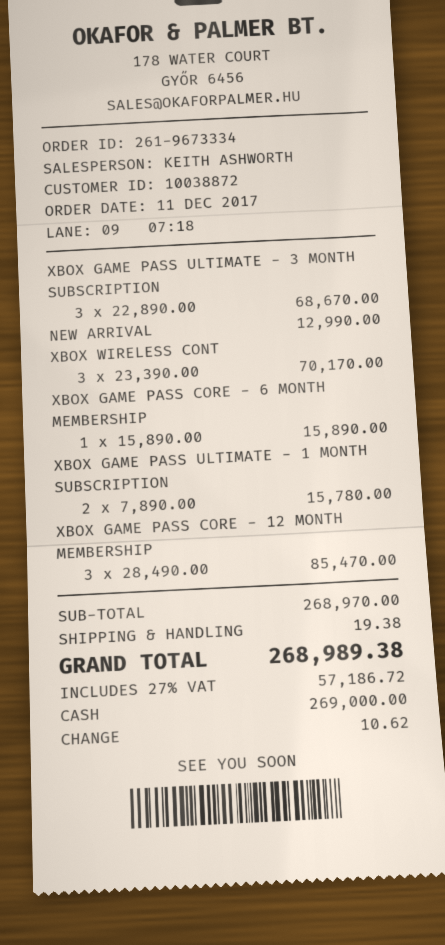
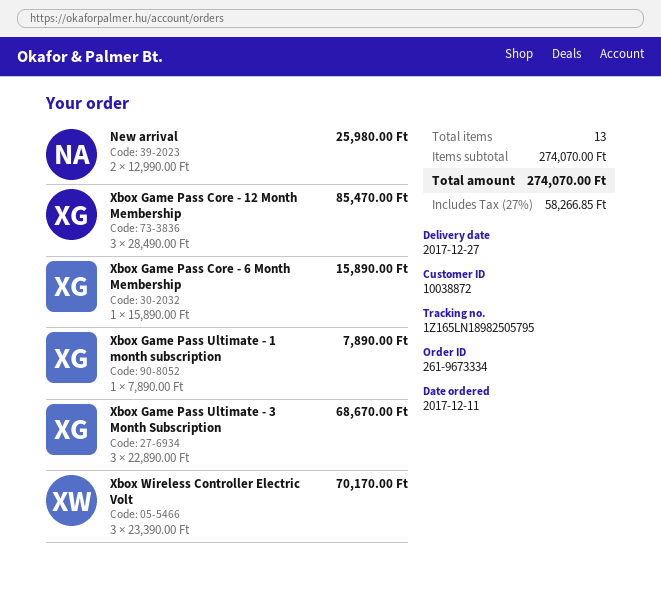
NEW ARRIVAL: 1 x 12990.00 = 12990.00 -> 2 x 12990.00 = 25980.00
XBOX GAME PASS ULTIMATE - 1 MONTH SUBSCRIPTION: 2 x 7890.00 = 15780.00 -> 1 x 7890.00 = 7890.00
subtotal: 268970.00 -> 274070.00
shipping: 19.38 -> none
tax: 27% = 57186.72 -> 27% = 58266.85
total: 268989.38 -> 274070.00

